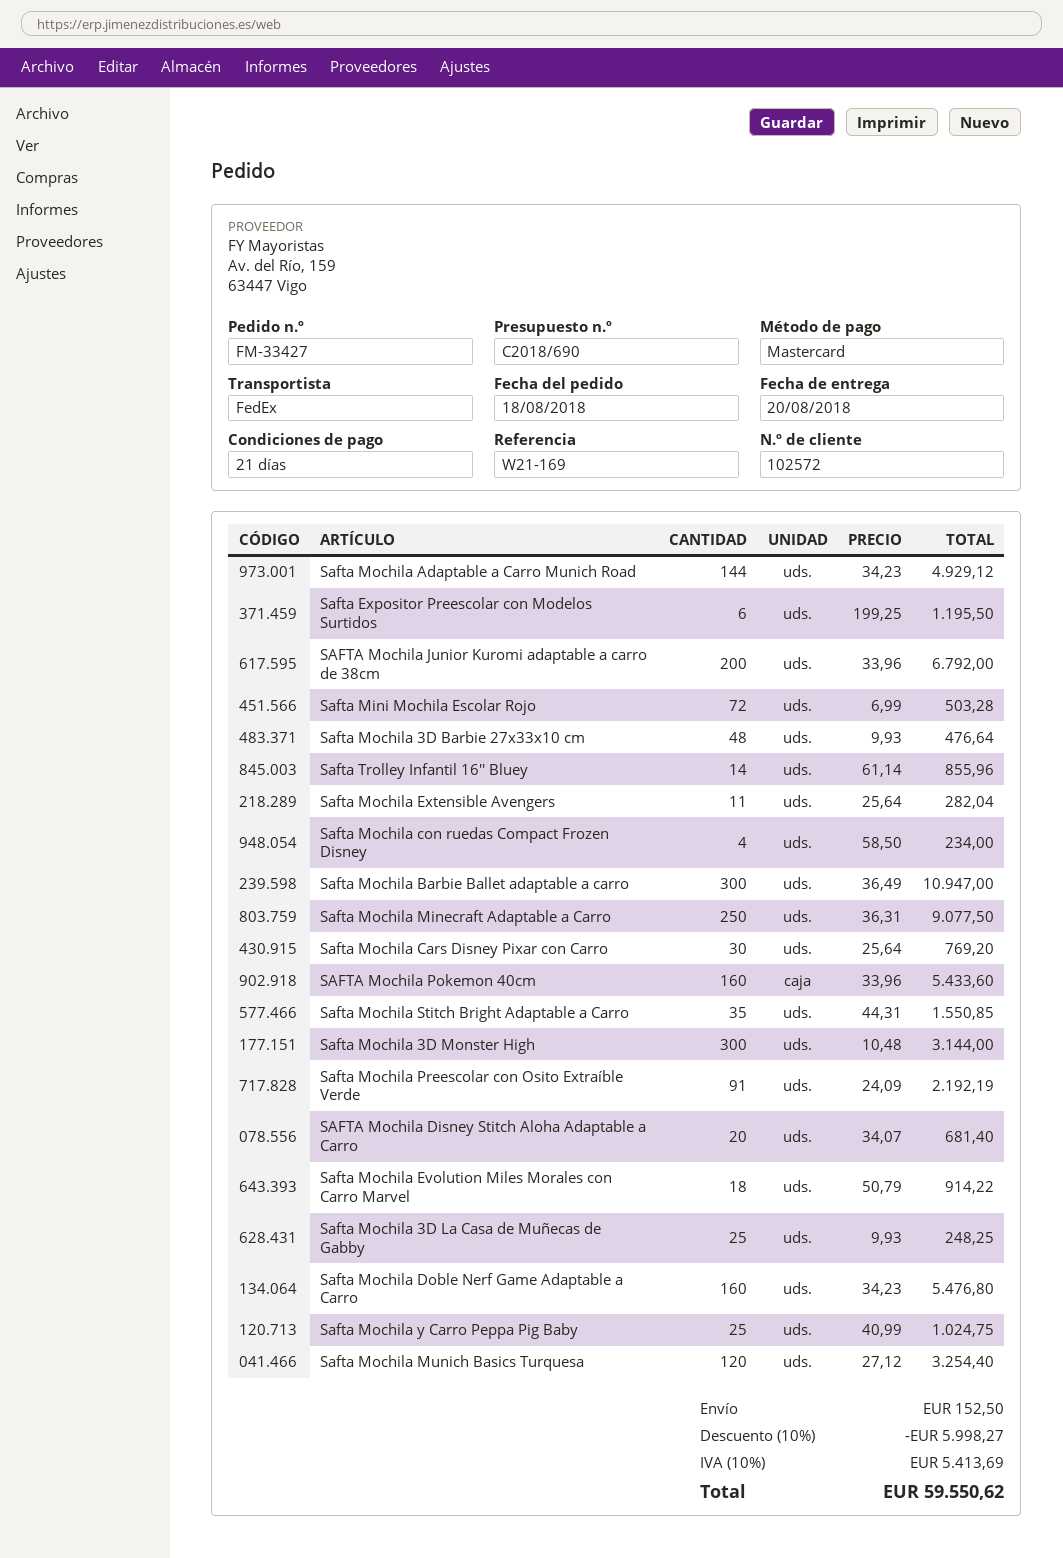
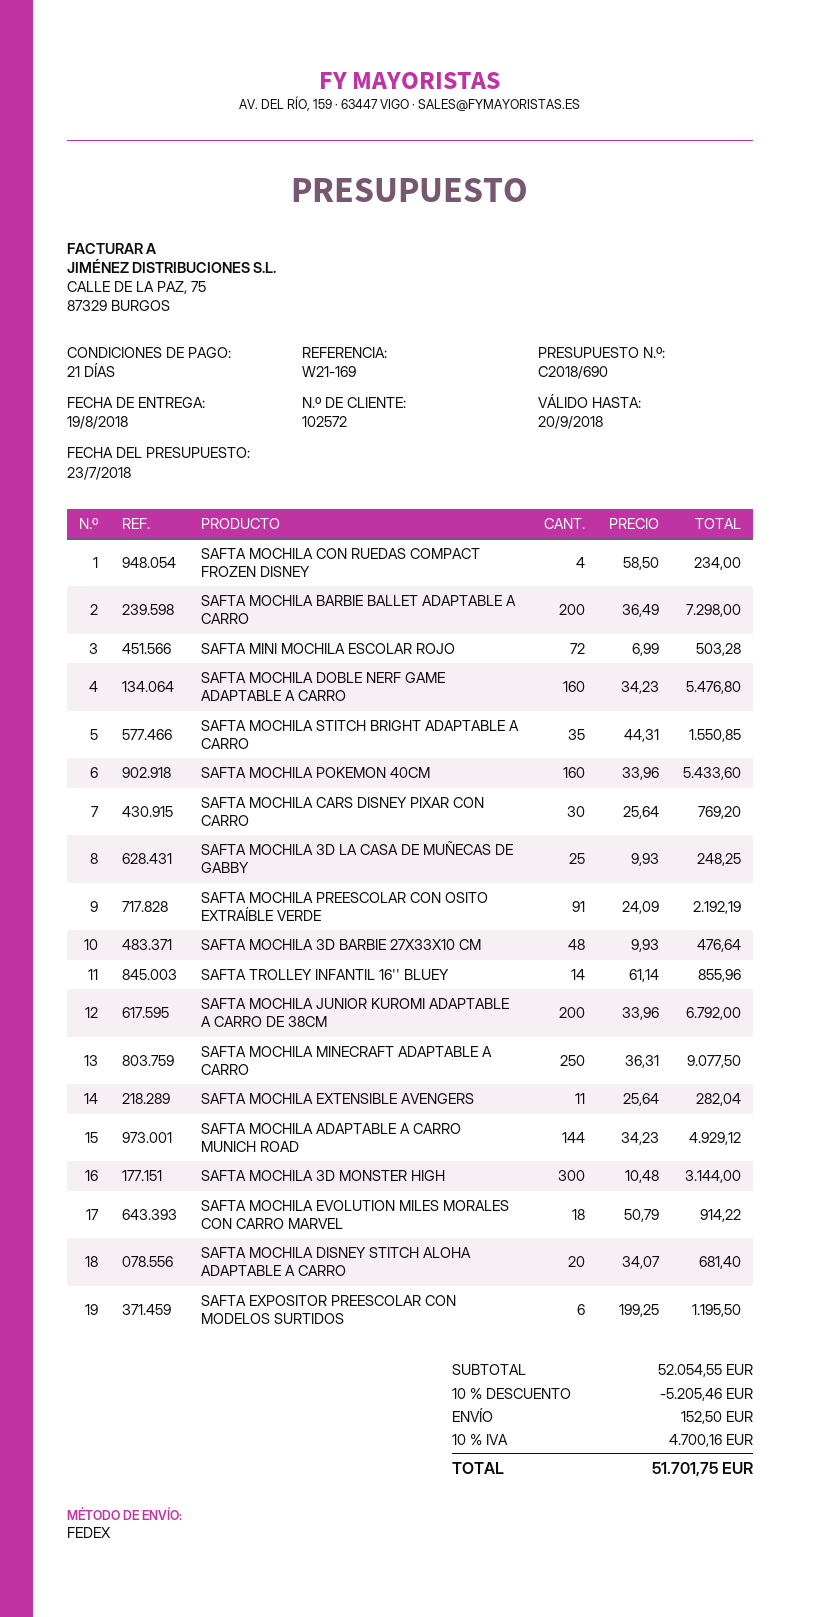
delivery date: 2018-08-20 -> 2018-08-19
Safta Mochila Barbie Ballet adaptable a carro: 300 x 36.49 = 10947.00 -> 200 x 36.49 = 7298.00
Safta Mochila y Carro Peppa Pig Baby: 25 x 40.99 = 1024.75 -> none
Safta Mochila Munich Basics Turquesa: 120 x 27.12 = 3254.40 -> none
discount: 10% = 5998.27 -> 10% = 5205.46
tax: 10% = 5413.69 -> 10% = 4700.16
total: 59550.62 -> 51701.75

